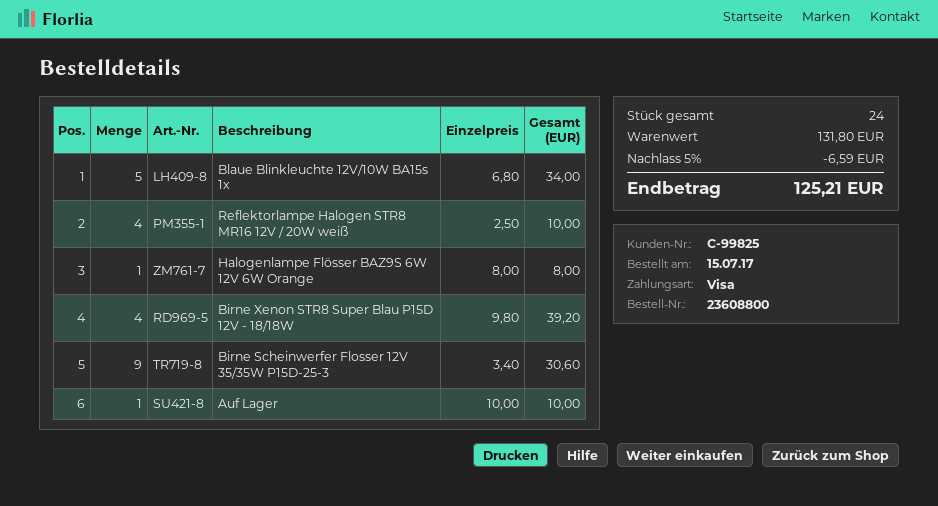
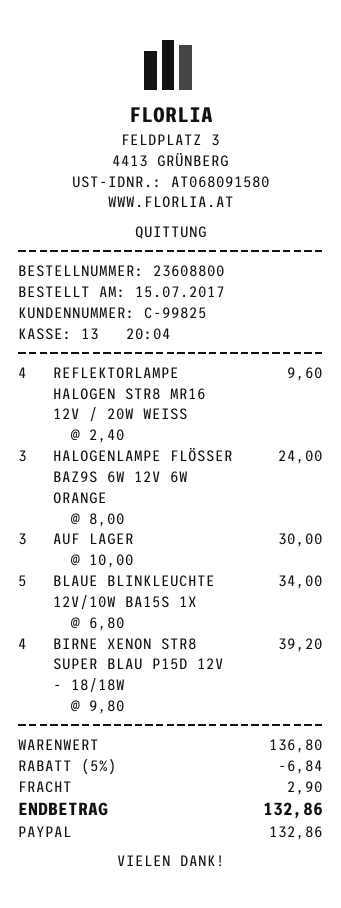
payment method: Visa -> PayPal
Reflektorlampe Halogen STR8 MR16 12V / 20W weiß: 4 x 2.50 = 10.00 -> 4 x 2.40 = 9.60
Halogenlampe Flösser BAZ9S 6W 12V 6W Orange: 1 x 8.00 = 8.00 -> 3 x 8.00 = 24.00
Birne Scheinwerfer Flosser 12V 35/35W P15D-25-3: 9 x 3.40 = 30.60 -> none
Auf Lager: 1 x 10.00 = 10.00 -> 3 x 10.00 = 30.00
subtotal: 131.80 -> 136.80
discount: 5% = 6.59 -> 5% = 6.84
shipping: none -> 2.90
total: 125.21 -> 132.86

